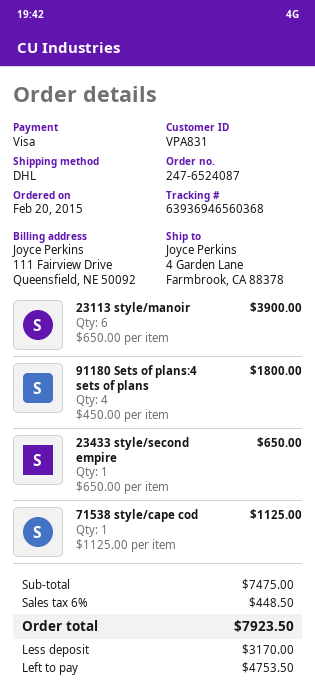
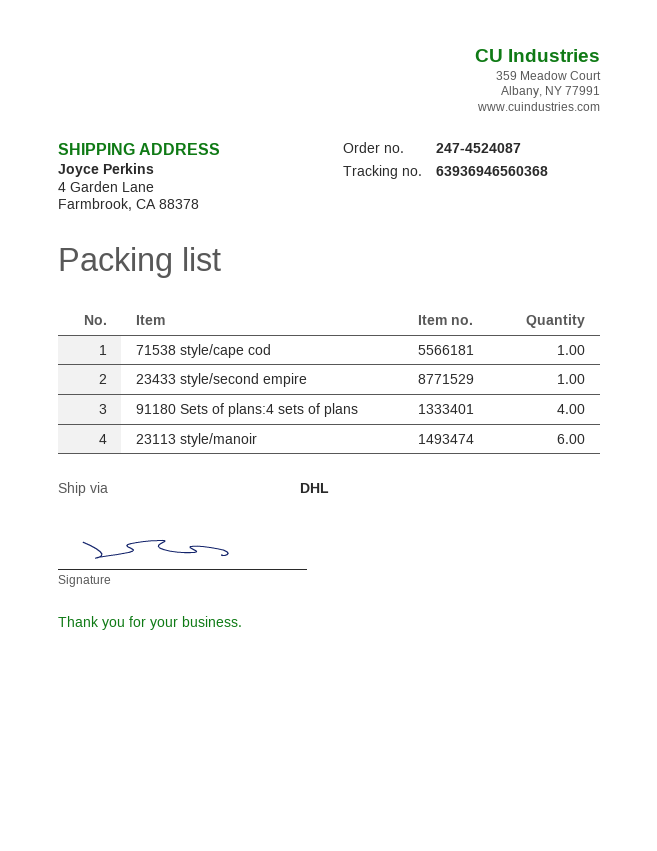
order number: 247-6524087 -> 247-4524087

